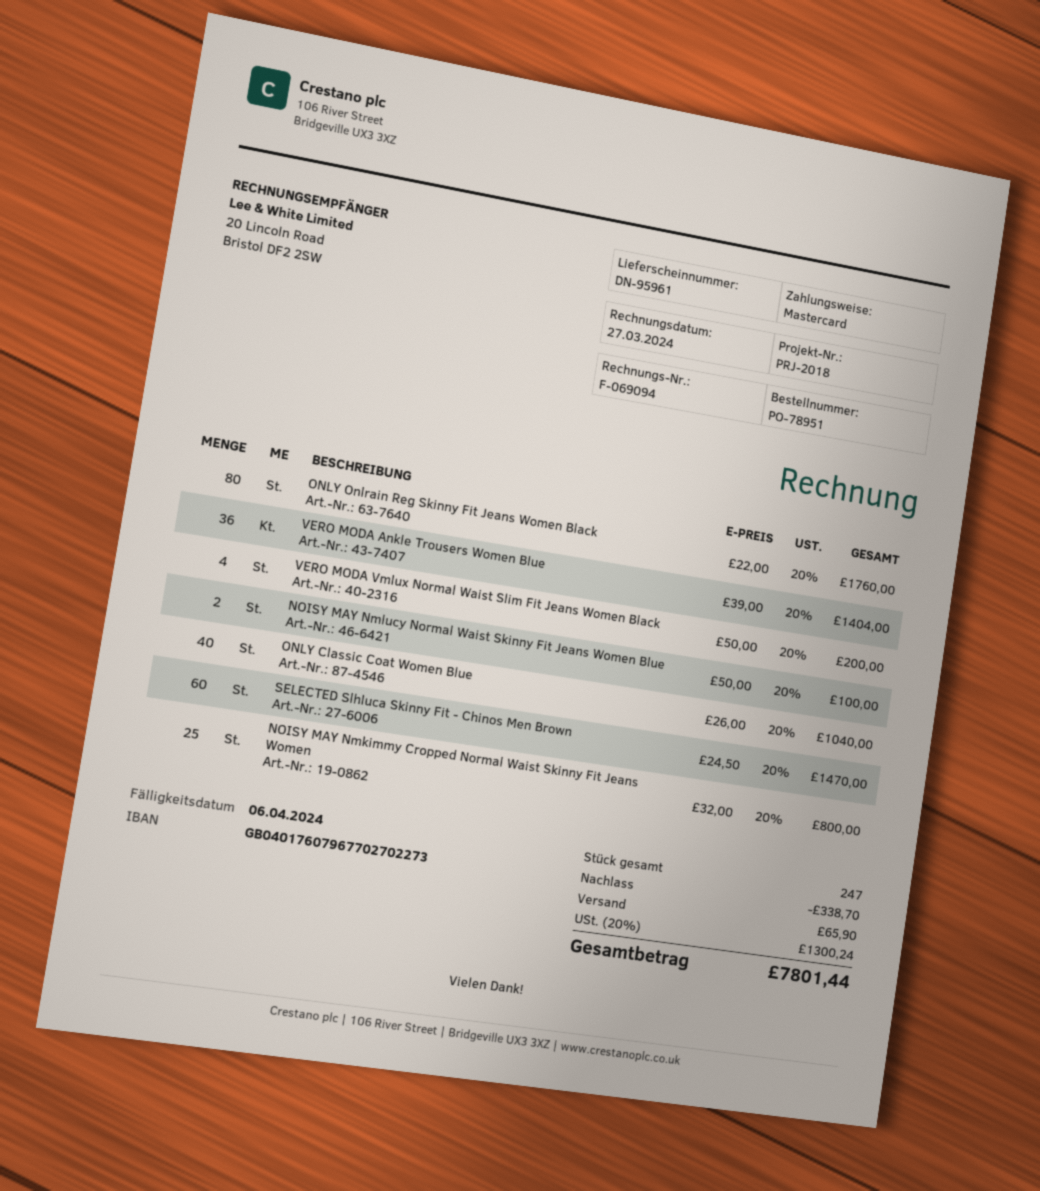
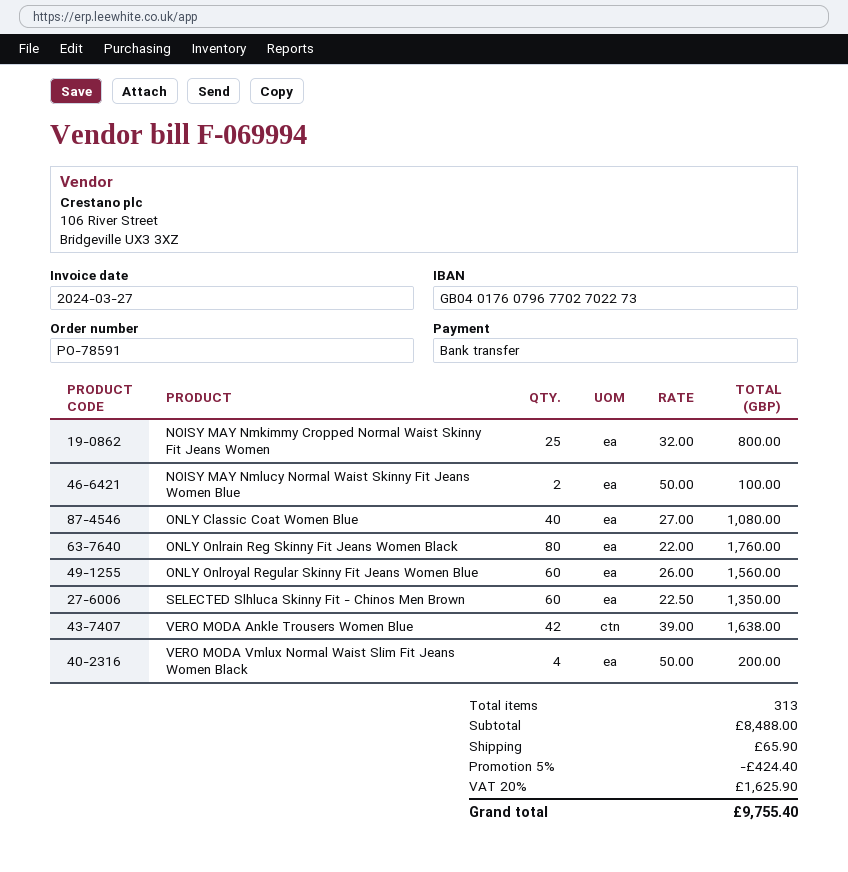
order number: PO-78951 -> PO-78591
invoice number: F-069094 -> F-069994
payment method: Mastercard -> bank transfer
VERO MODA Ankle Trousers Women Blue: 36 x 39.00 = 1404.00 -> 42 x 39.00 = 1638.00
ONLY Classic Coat Women Blue: 40 x 26.00 = 1040.00 -> 40 x 27.00 = 1080.00
SELECTED Slhluca Skinny Fit - Chinos Men Brown: 60 x 24.50 = 1470.00 -> 60 x 22.50 = 1350.00
ONLY Onlroyal Regular Skinny Fit Jeans Women Blue: none -> 60 x 26.00 = 1560.00
total quantity: 247 -> 313
discount: 338.70 -> 424.40
tax: 20% = 1300.24 -> 20% = 1625.90
total: 7801.44 -> 9755.40

